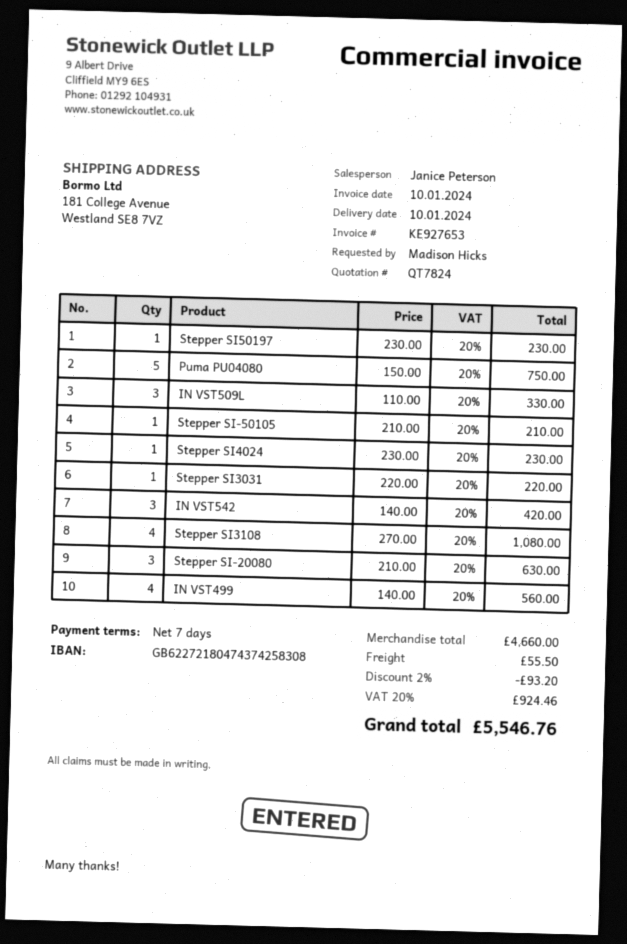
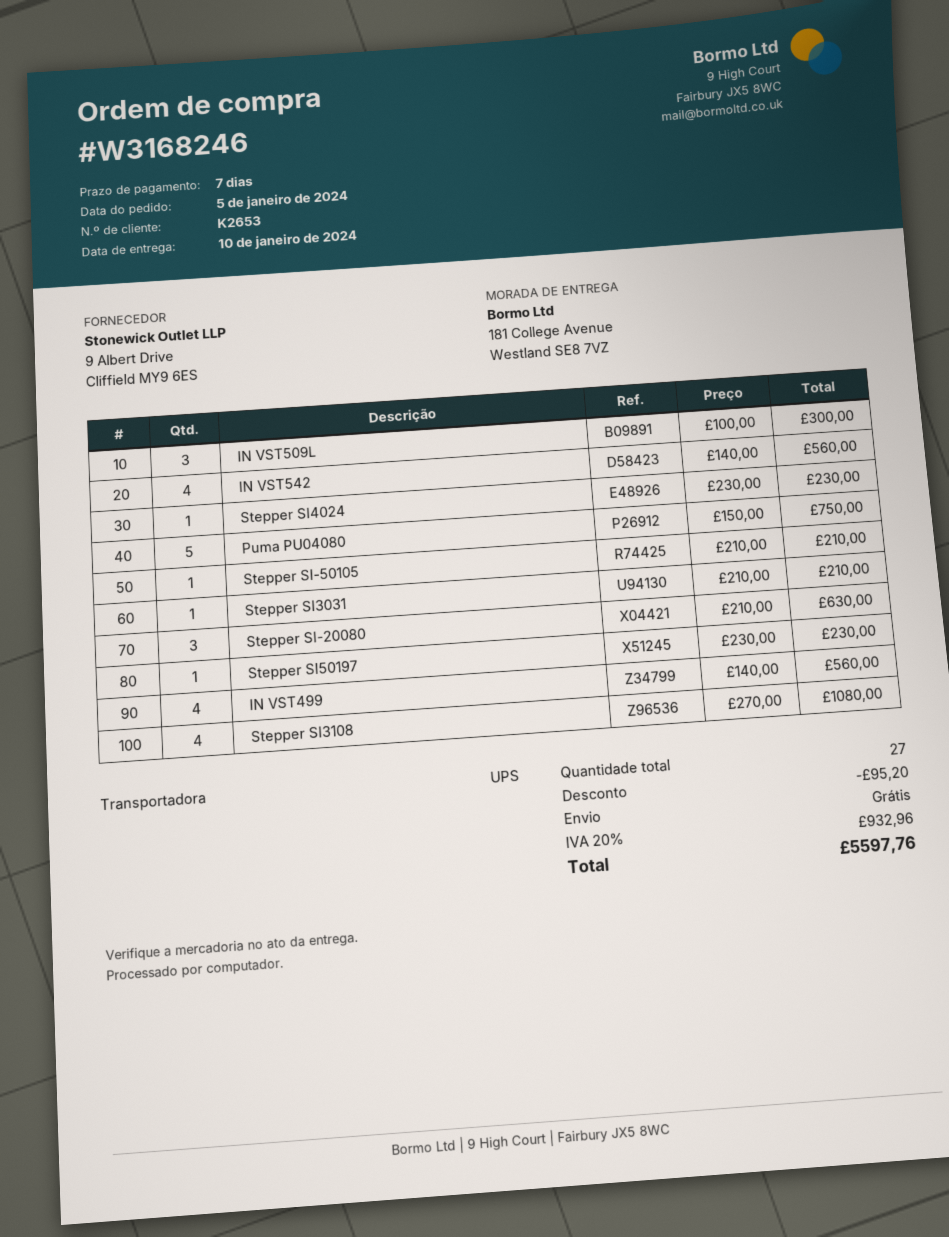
IN VST509L: 3 x 110.00 = 330.00 -> 3 x 100.00 = 300.00
Stepper SI3031: 1 x 220.00 = 220.00 -> 1 x 210.00 = 210.00
IN VST542: 3 x 140.00 = 420.00 -> 4 x 140.00 = 560.00
discount: 93.20 -> 95.20
shipping: 55.50 -> 0.00
tax: 20% = 924.46 -> 20% = 932.96
total: 5546.76 -> 5597.76

